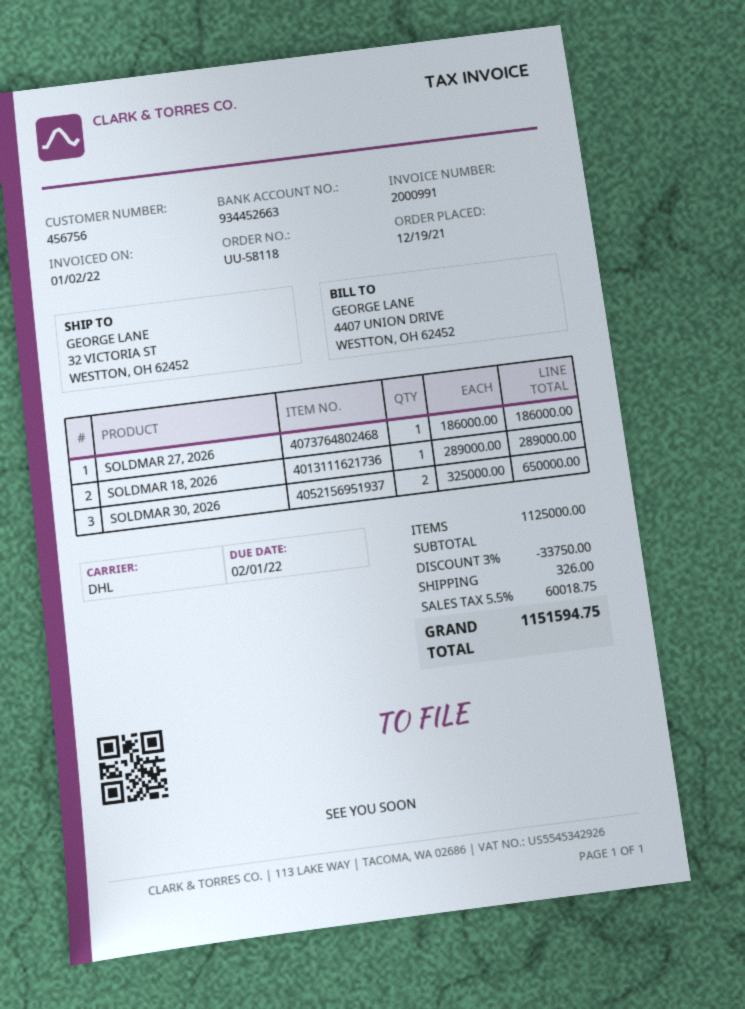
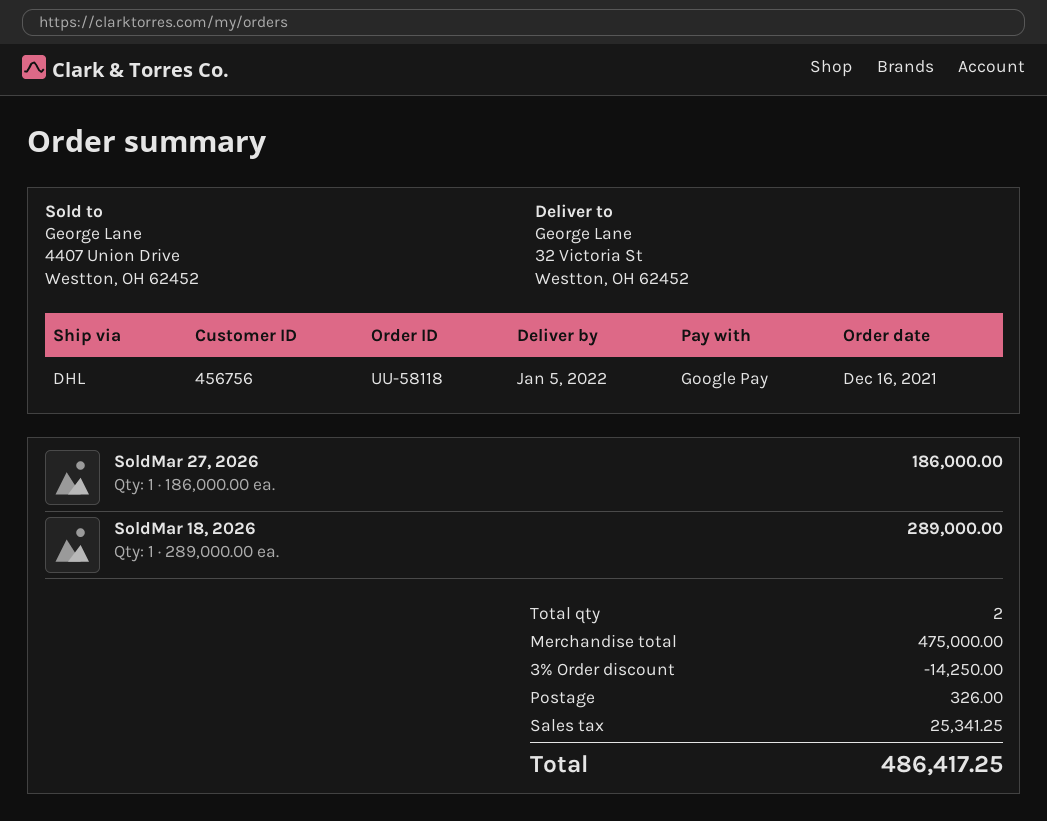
order date: 2021-12-19 -> 2021-12-16
SOLDMAR 30, 2026: 2 x 325000.00 = 650000.00 -> none
subtotal: 1125000.00 -> 475000.00
discount: 3% = 33750.00 -> 3% = 14250.00
tax: 60018.75 -> 25341.25
total: 1151594.75 -> 486417.25

